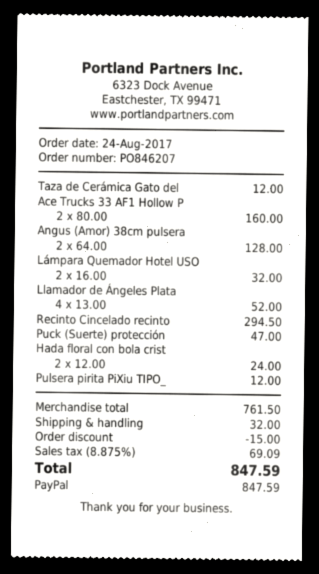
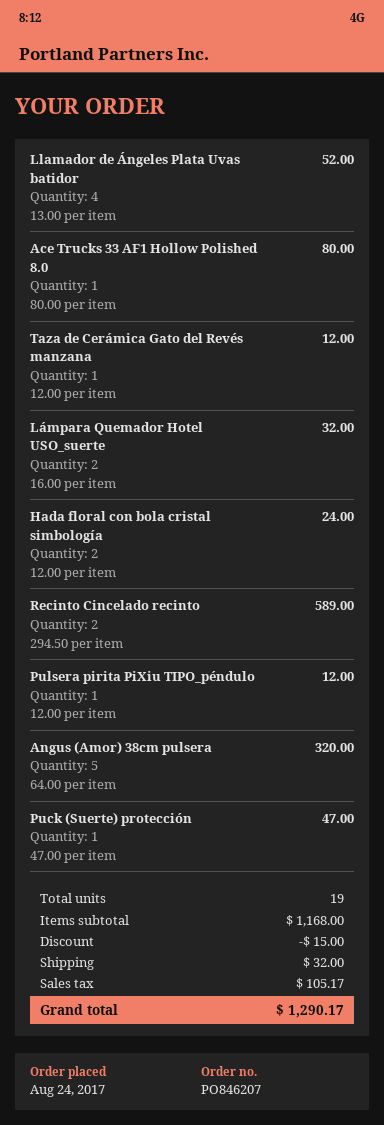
Ace Trucks 33 AF1 Hollow P: 2 x 80.00 = 160.00 -> 1 x 80.00 = 80.00
Angus (Amor) 38cm pulsera: 2 x 64.00 = 128.00 -> 5 x 64.00 = 320.00
Recinto Cincelado recinto: 1 x 294.50 = 294.50 -> 2 x 294.50 = 589.00
subtotal: 761.50 -> 1168.00
tax: 69.09 -> 105.17
total: 847.59 -> 1290.17

